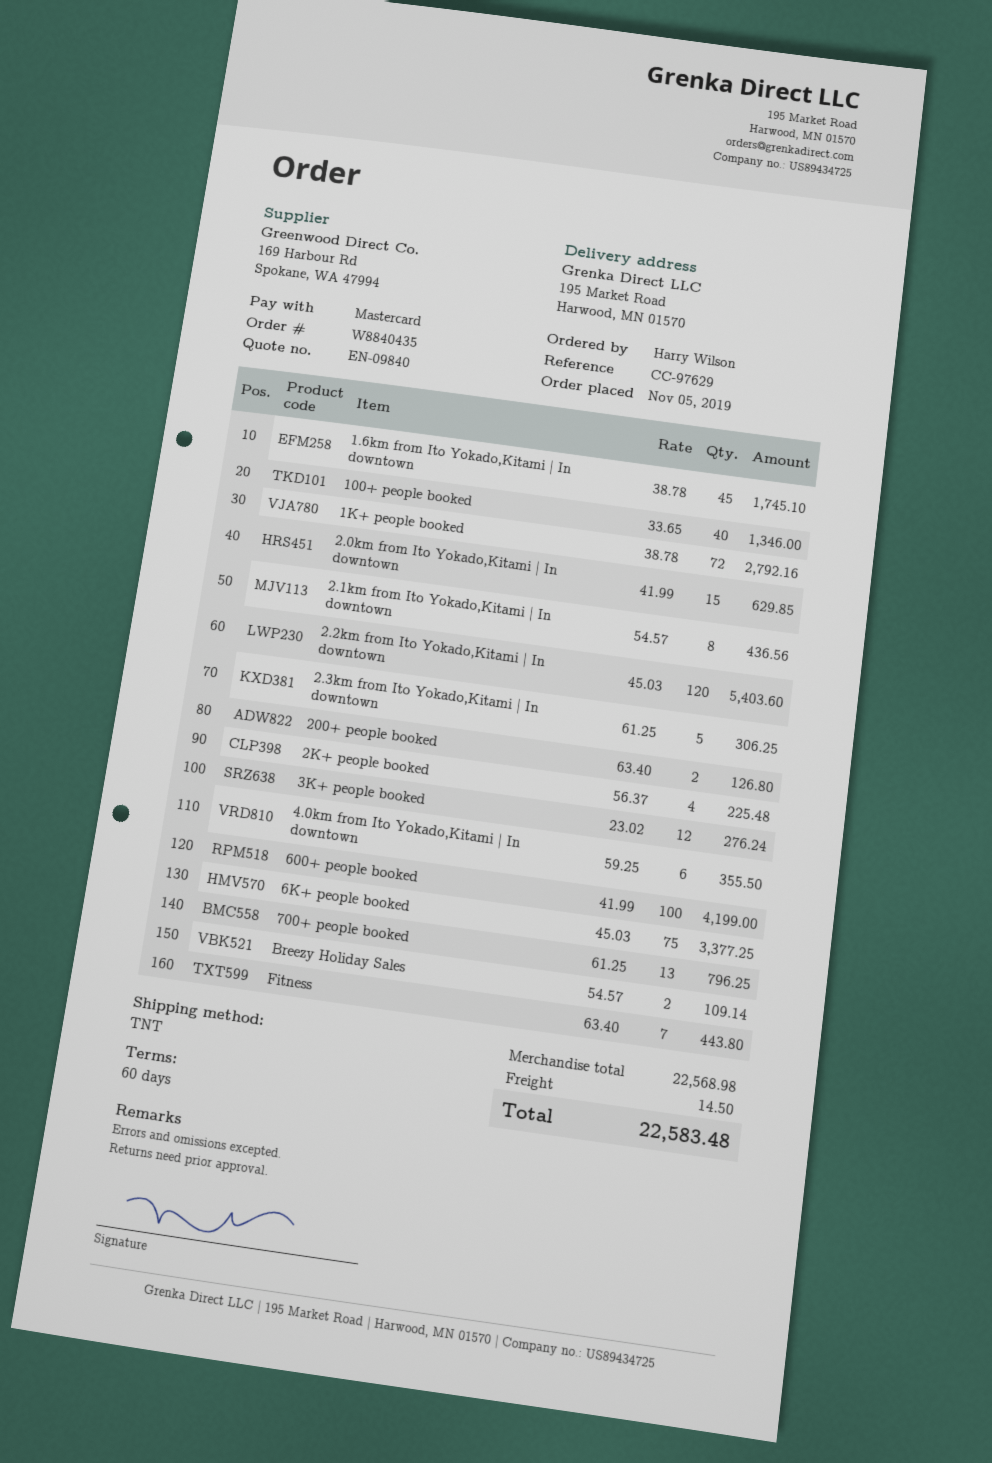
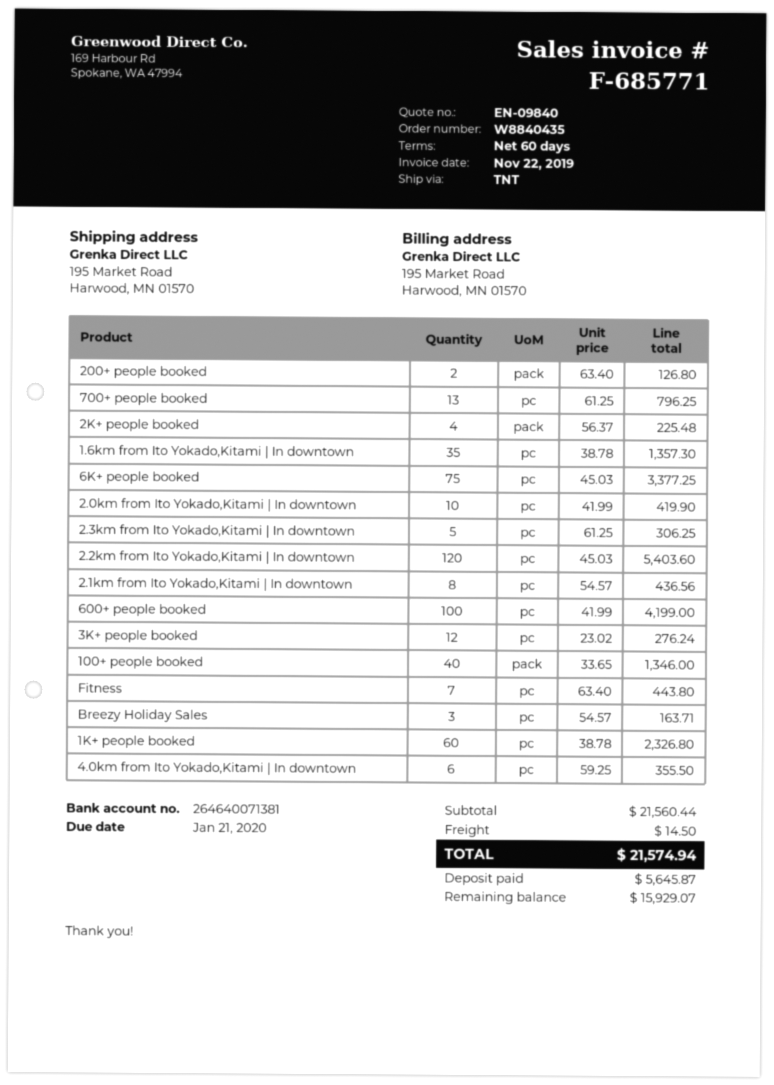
1.6km from Ito Yokado,Kitami | In downtown: 45 x 38.78 = 1745.10 -> 35 x 38.78 = 1357.30
1K+ people booked: 72 x 38.78 = 2792.16 -> 60 x 38.78 = 2326.80
2.0km from Ito Yokado,Kitami | In downtown: 15 x 41.99 = 629.85 -> 10 x 41.99 = 419.90
Breezy Holiday Sales: 2 x 54.57 = 109.14 -> 3 x 54.57 = 163.71
subtotal: 22568.98 -> 21560.44
total: 22583.48 -> 21574.94

